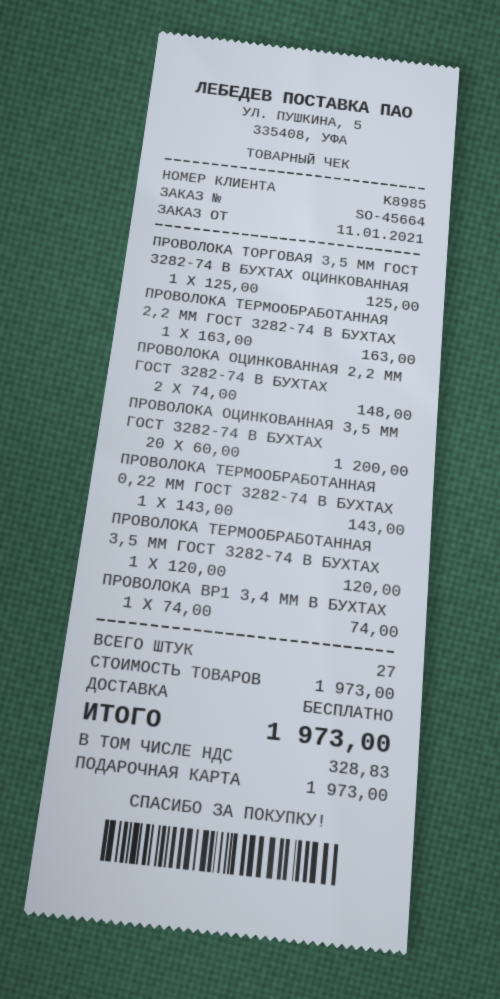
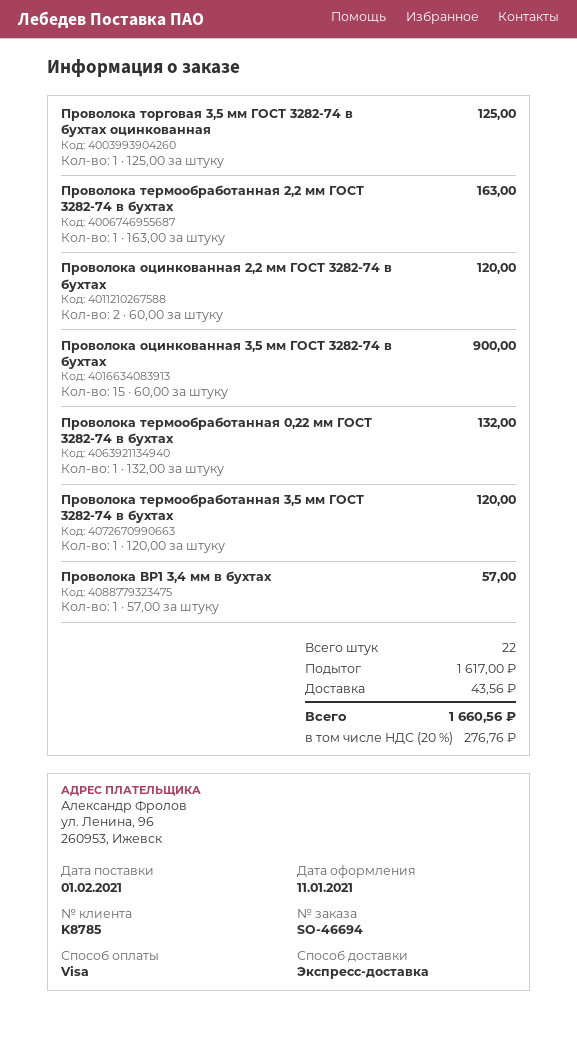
order number: SO-45664 -> SO-46694
customer number: K8985 -> K8785
payment method: gift card -> Visa
ПРОВОЛОКА ОЦИНКОВАННАЯ 2,2 ММ ГОСТ 3282-74 В БУХТАХ: 2 x 74.00 = 148.00 -> 2 x 60.00 = 120.00
ПРОВОЛОКА ОЦИНКОВАННАЯ 3,5 ММ ГОСТ 3282-74 В БУХТАХ: 20 x 60.00 = 1200.00 -> 15 x 60.00 = 900.00
ПРОВОЛОКА ТЕРМООБРАБОТАННАЯ 0,22 ММ ГОСТ 3282-74 В БУХТАХ: 1 x 143.00 = 143.00 -> 1 x 132.00 = 132.00
ПРОВОЛОКА ВР1 3,4 ММ В БУХТАХ: 1 x 74.00 = 74.00 -> 1 x 57.00 = 57.00
total quantity: 27 -> 22
subtotal: 1973.00 -> 1617.00
shipping: 0.00 -> 43.56
tax: 328.83 -> 276.76
total: 1973.00 -> 1660.56

